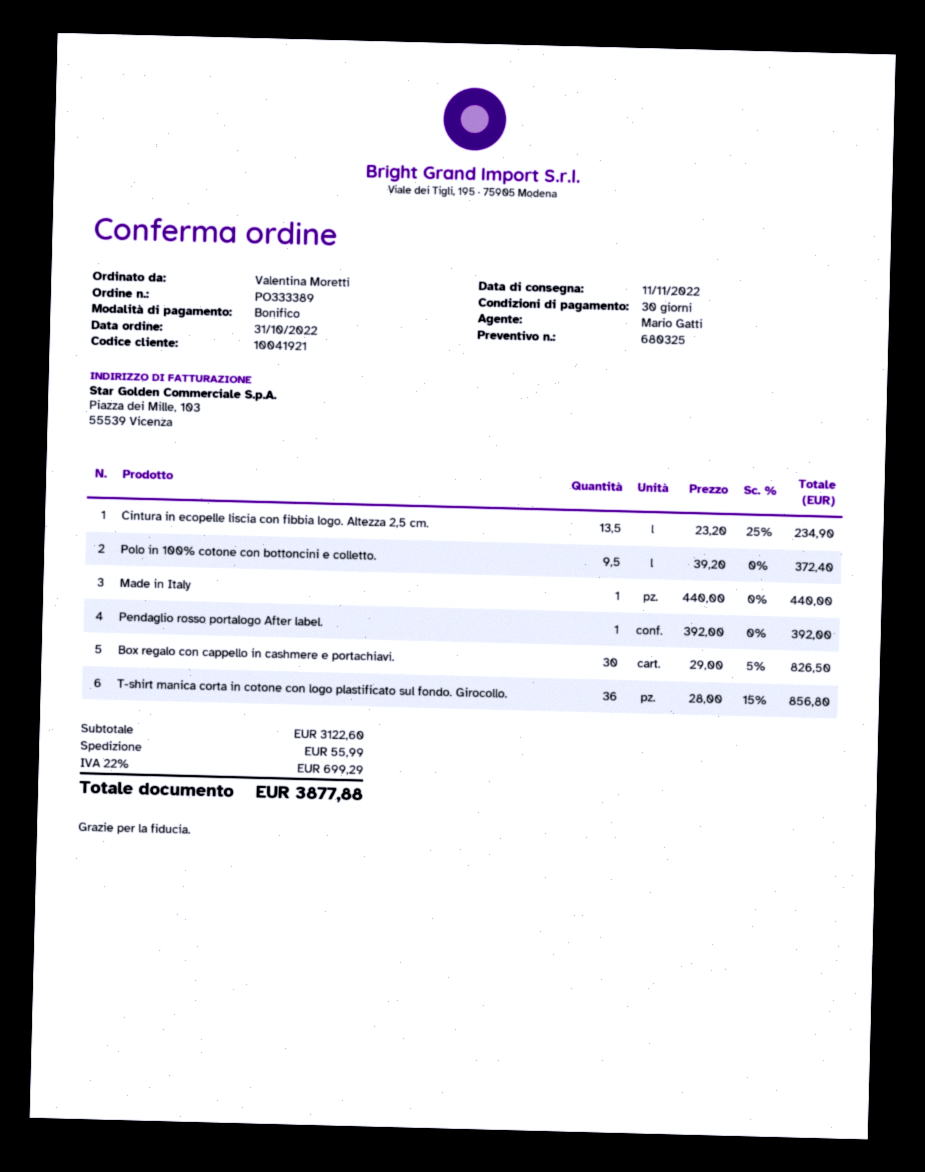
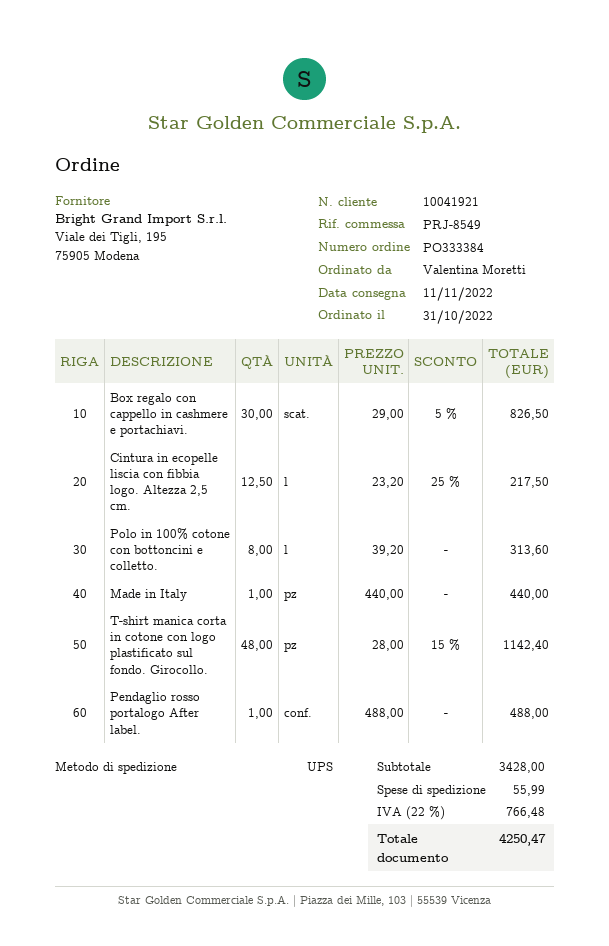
order number: PO333389 -> PO333384
Cintura in ecopelle liscia con fibbia logo. Altezza 2,5 cm.: 13.5 x 23.20 - 25% = 234.90 -> 12.5 x 23.20 - 25% = 217.50
Polo in 100% cotone con bottoncini e colletto.: 9.5 x 39.20 = 372.40 -> 8 x 39.20 = 313.60
Pendaglio rosso portalogo After label.: 1 x 392.00 = 392.00 -> 1 x 488.00 = 488.00
T-shirt manica corta in cotone con logo plastificato sul fondo. Girocollo.: 36 x 28.00 - 15% = 856.80 -> 48 x 28.00 - 15% = 1142.40
subtotal: 3122.60 -> 3428.00
tax: 22% = 699.29 -> 22% = 766.48
total: 3877.88 -> 4250.47

